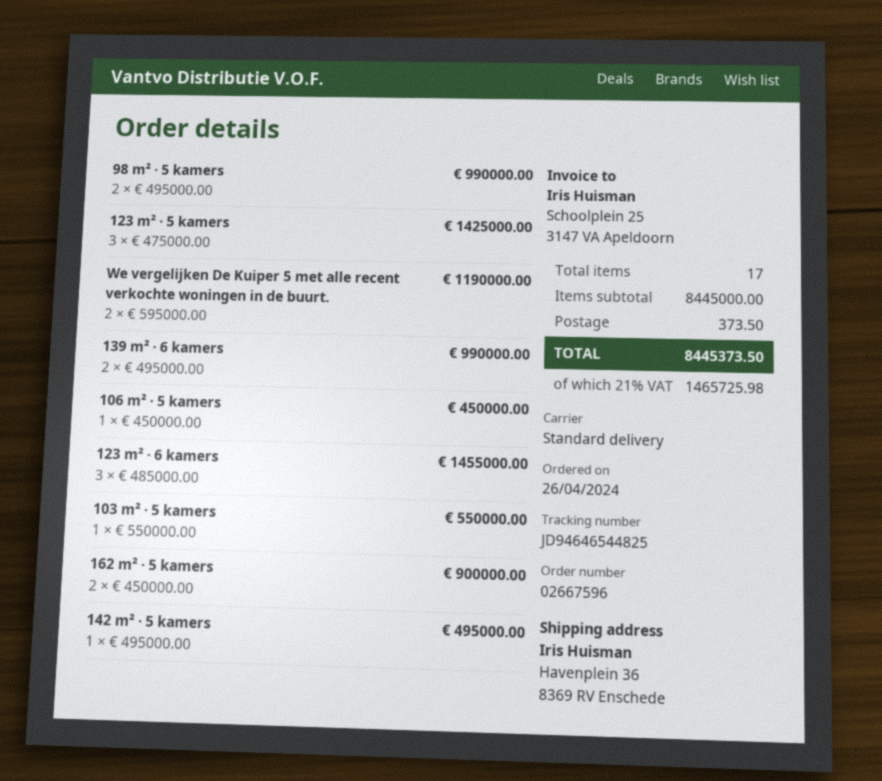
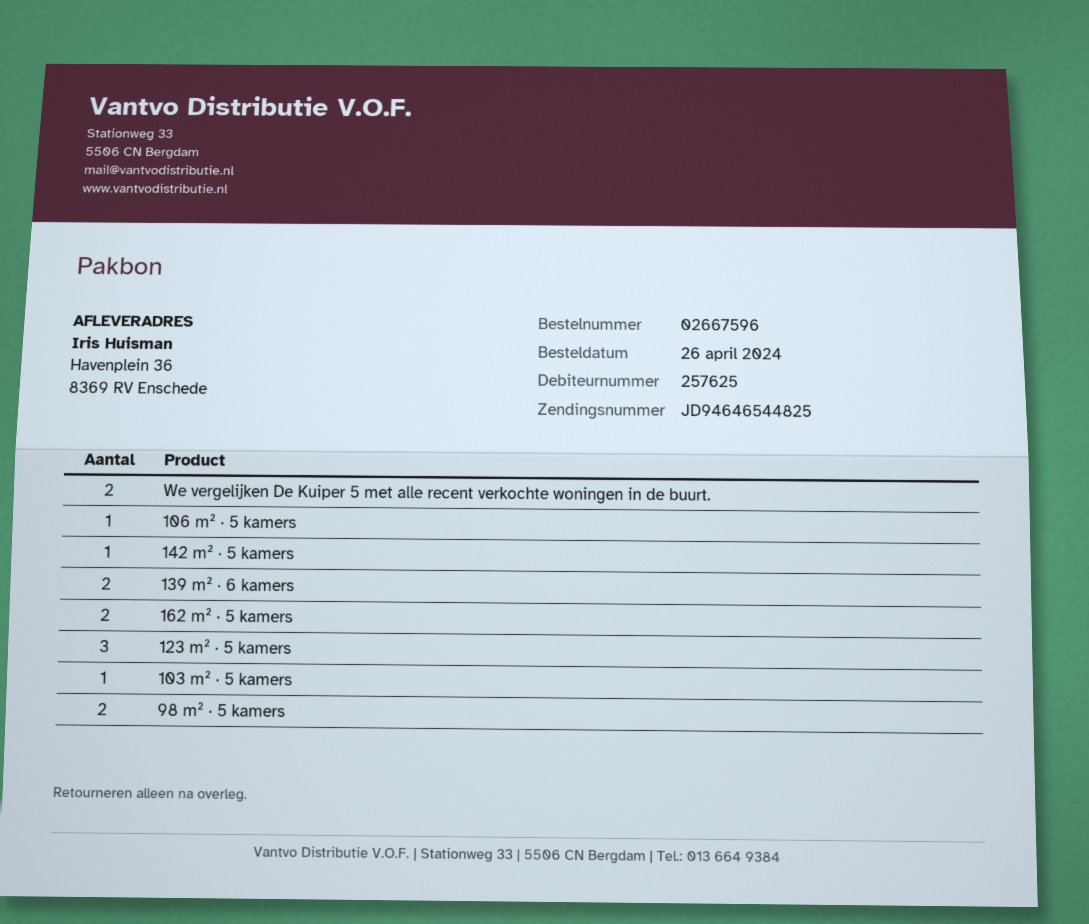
123 m² · 6 kamers: 3 -> none

